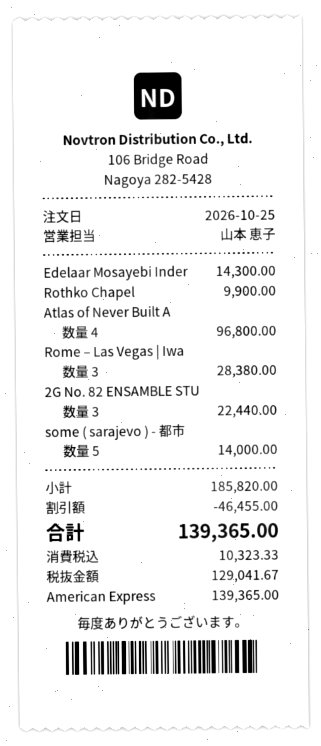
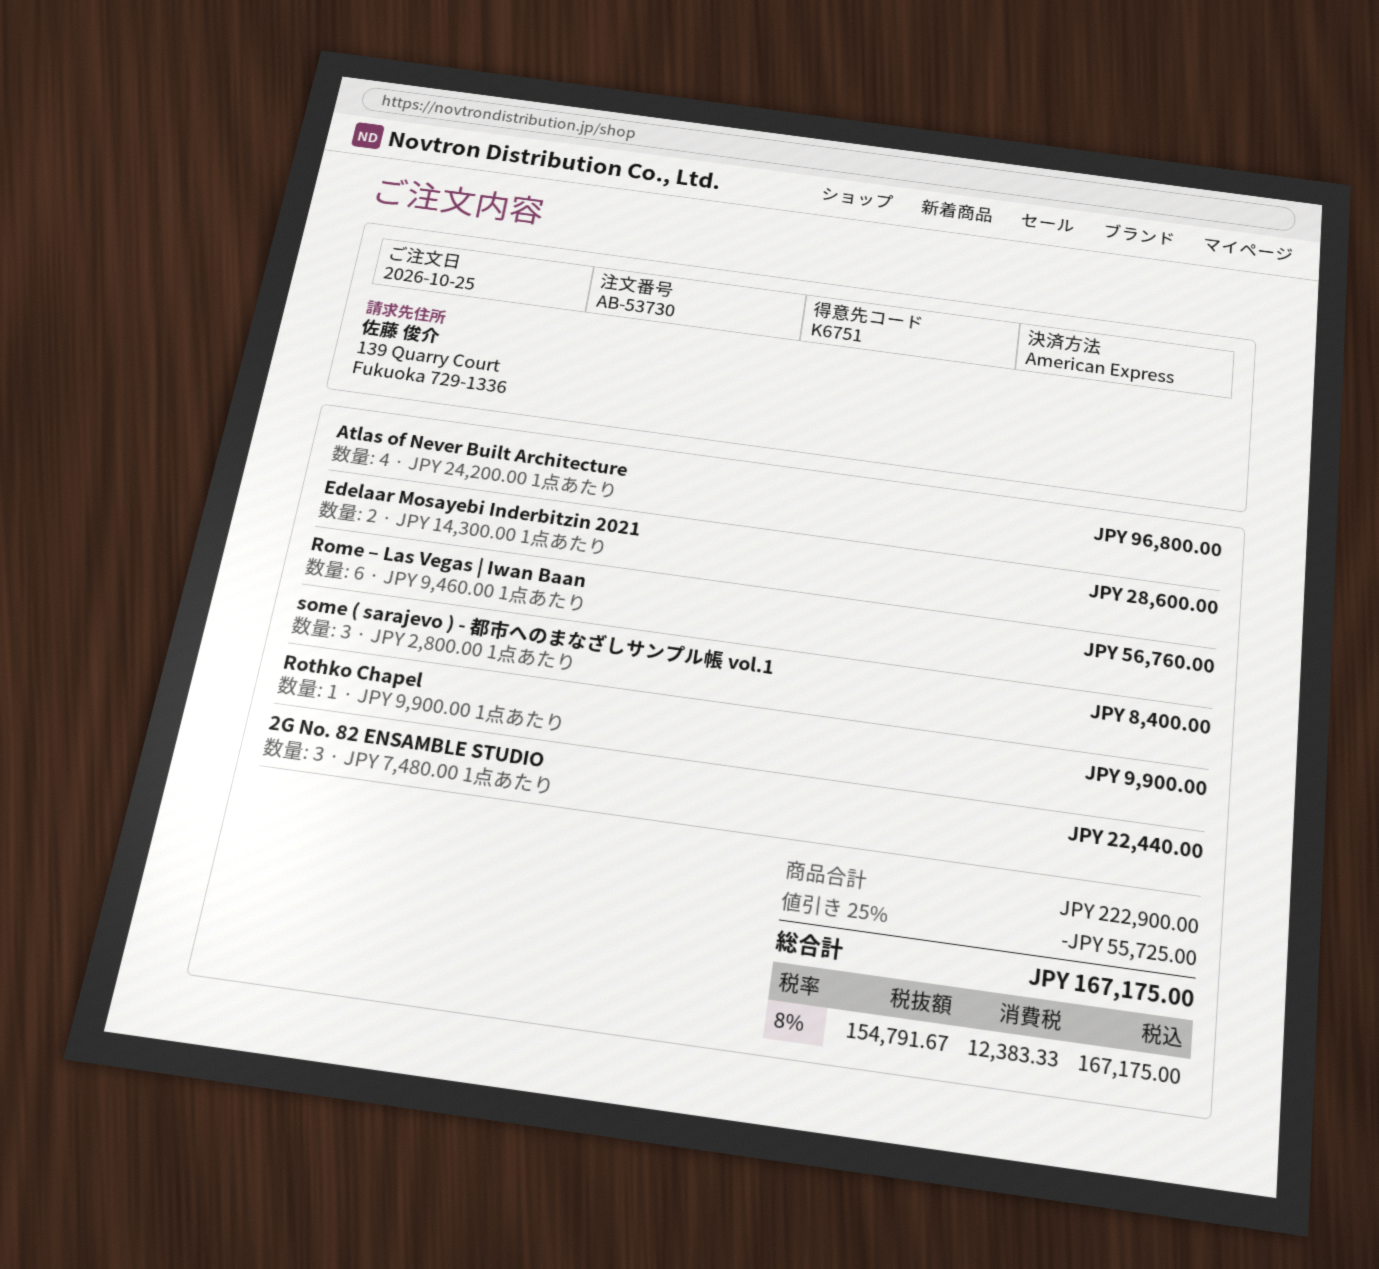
Edelaar Mosayebi Inder: 1 for 14300.00 -> 2 for 28600.00
Rome – Las Vegas | Iwa: 3 for 28380.00 -> 6 for 56760.00
some ( sarajevo ) - 都市: 5 for 14000.00 -> 3 for 8400.00
subtotal: 185820.00 -> 222900.00
discount: 46455.00 -> 55725.00
net: 129041.67 -> 154791.67
tax: 10323.33 -> 12383.33
total: 139365.00 -> 167175.00

